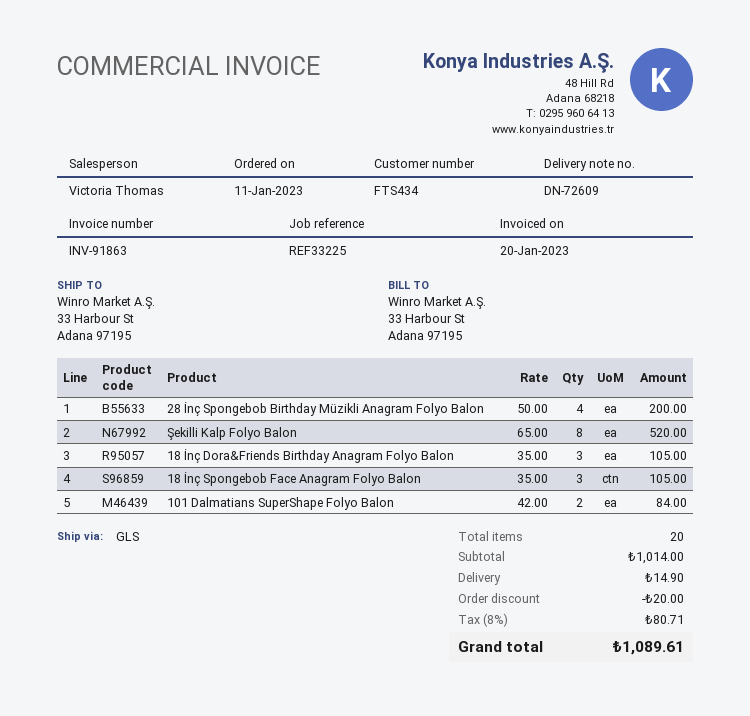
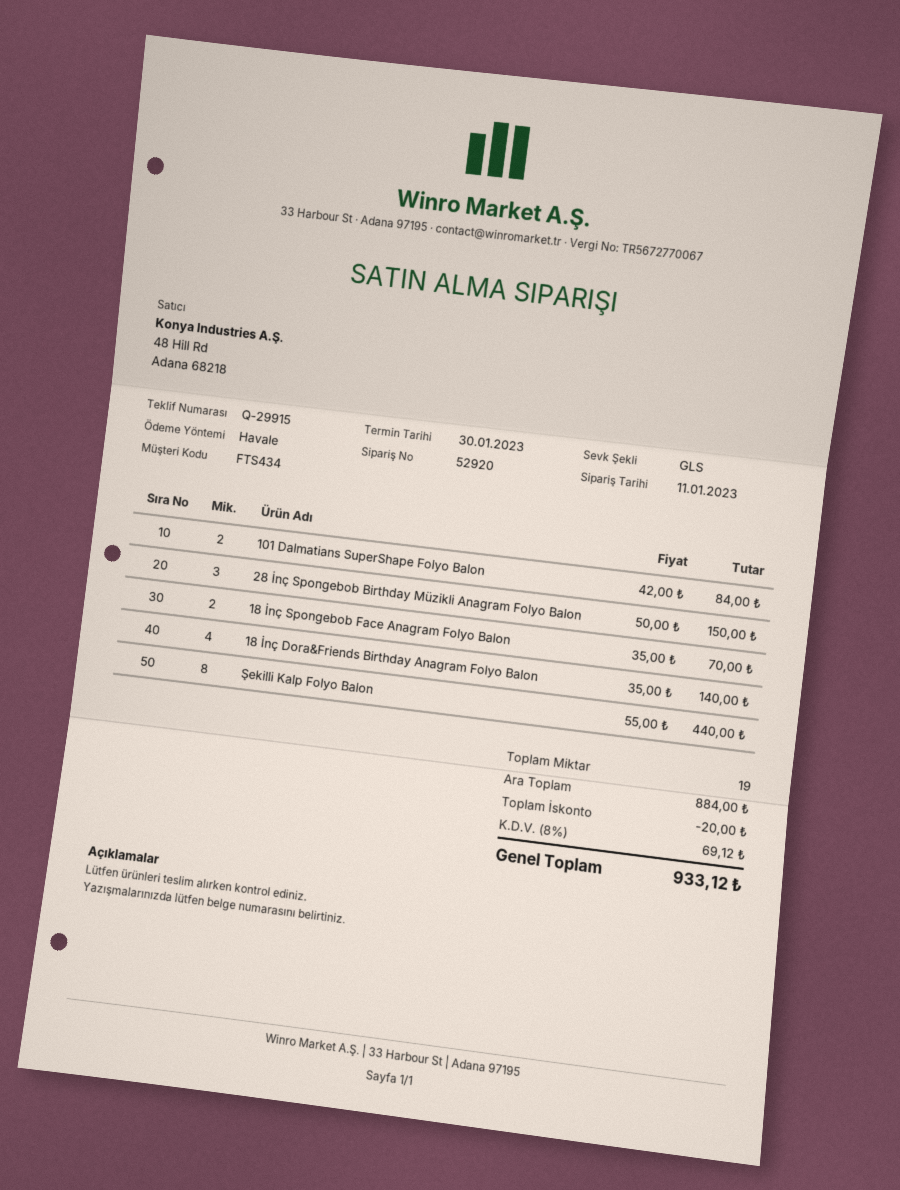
28 İnç Spongebob Birthday Müzikli Anagram Folyo Balon: 4 x 50.00 = 200.00 -> 3 x 50.00 = 150.00
Şekilli Kalp Folyo Balon: 8 x 65.00 = 520.00 -> 8 x 55.00 = 440.00
18 İnç Dora&Friends Birthday Anagram Folyo Balon: 3 x 35.00 = 105.00 -> 4 x 35.00 = 140.00
18 İnç Spongebob Face Anagram Folyo Balon: 3 x 35.00 = 105.00 -> 2 x 35.00 = 70.00
total quantity: 20 -> 19
subtotal: 1014.00 -> 884.00
shipping: 14.90 -> none
tax: 8% = 80.71 -> 8% = 69.12
total: 1089.61 -> 933.12

